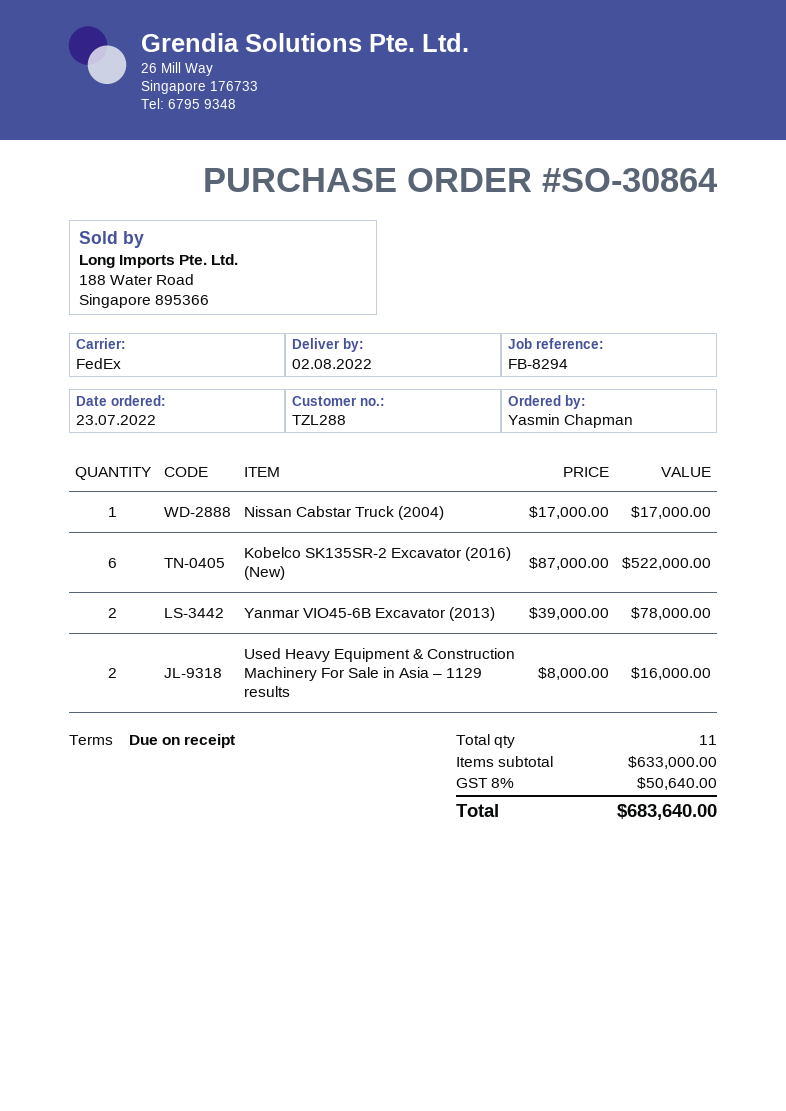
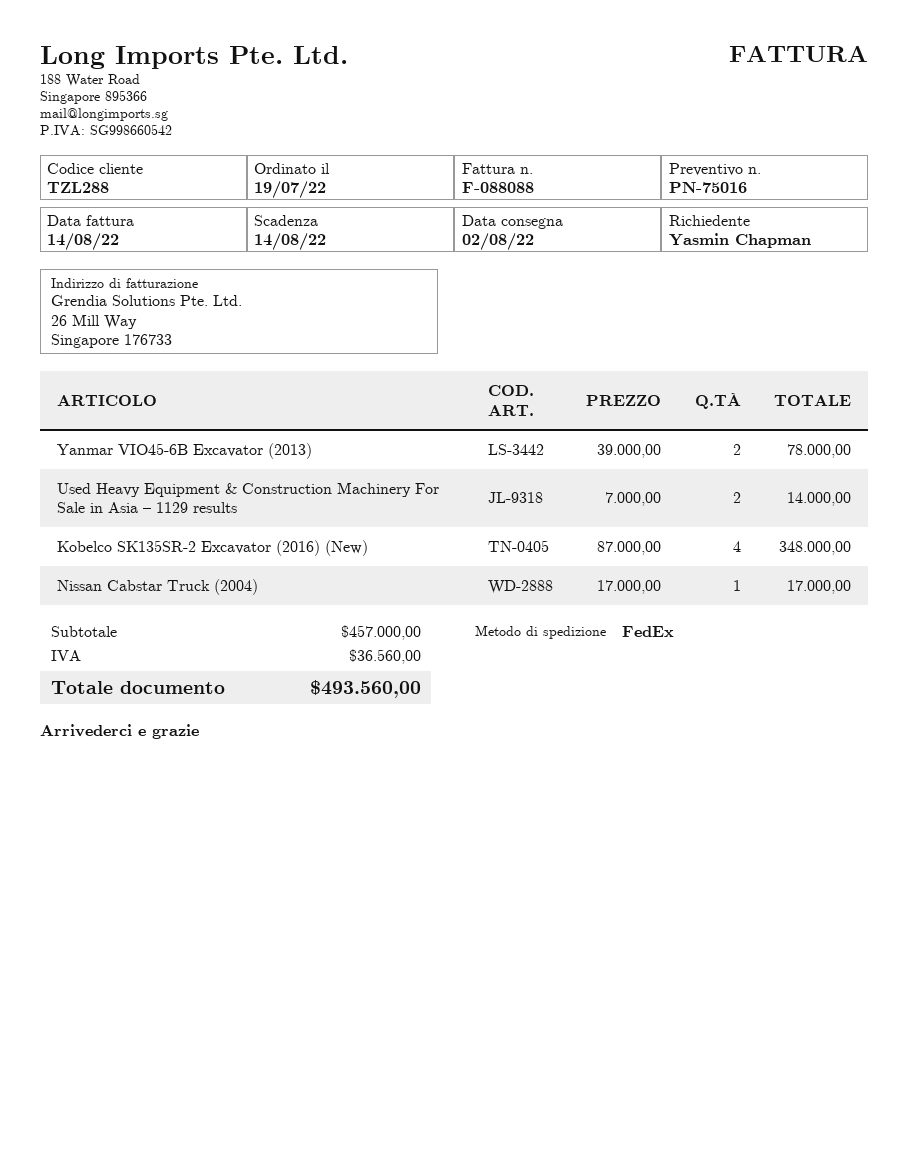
order date: 2022-07-23 -> 2022-07-19
Kobelco SK135SR-2 Excavator (2016) (New): 6 x 87000.00 = 522000.00 -> 4 x 87000.00 = 348000.00
Used Heavy Equipment & Construction Machinery For Sale in Asia – 1129 results: 2 x 8000.00 = 16000.00 -> 2 x 7000.00 = 14000.00
subtotal: 633000.00 -> 457000.00
tax: 50640.00 -> 36560.00
total: 683640.00 -> 493560.00

